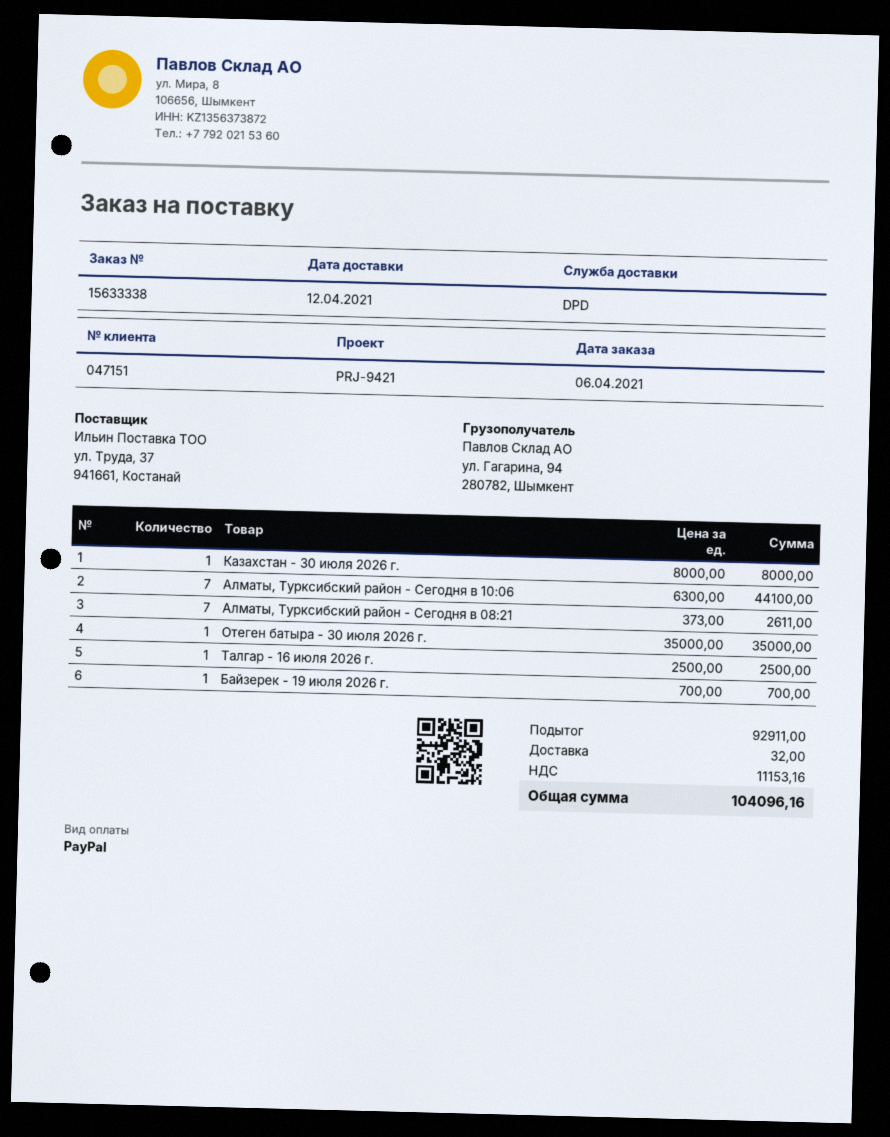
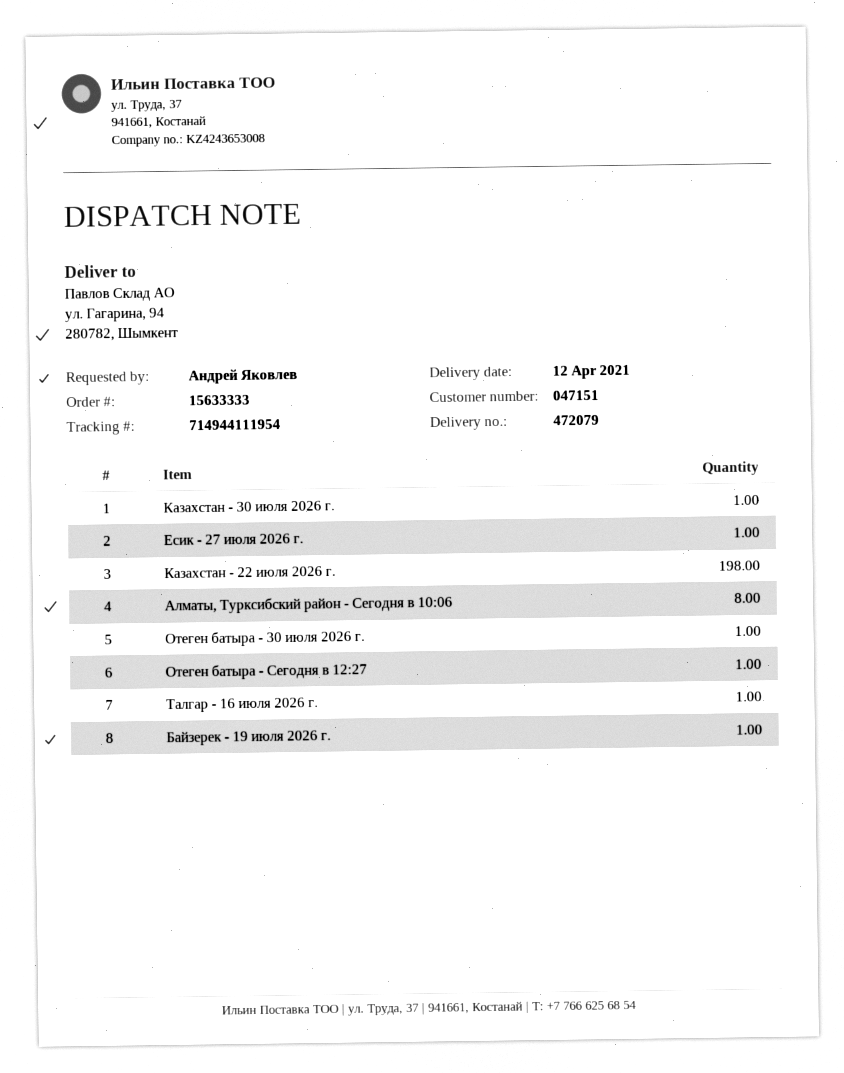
order number: 15633338 -> 15633333
Алматы, Турксибский район - Сегодня в 10:06: 7 -> 8
Алматы, Турксибский район - Сегодня в 08:21: 7 -> none
Есик - 27 июля 2026 г.: none -> 1
Казахстан - 22 июля 2026 г.: none -> 198
Отеген батыра - Сегодня в 12:27: none -> 1

